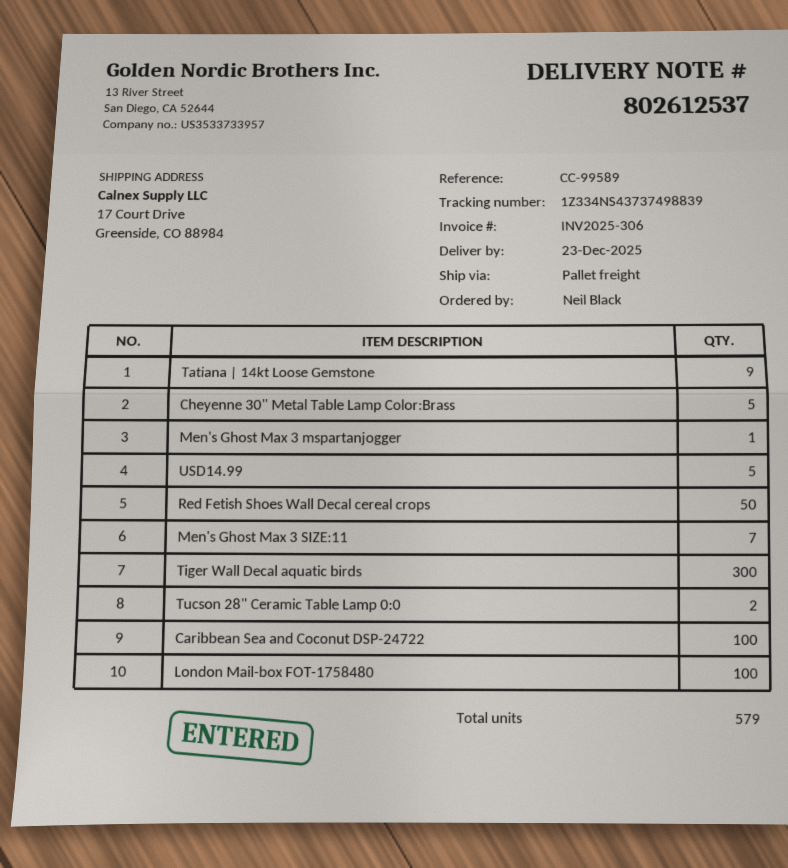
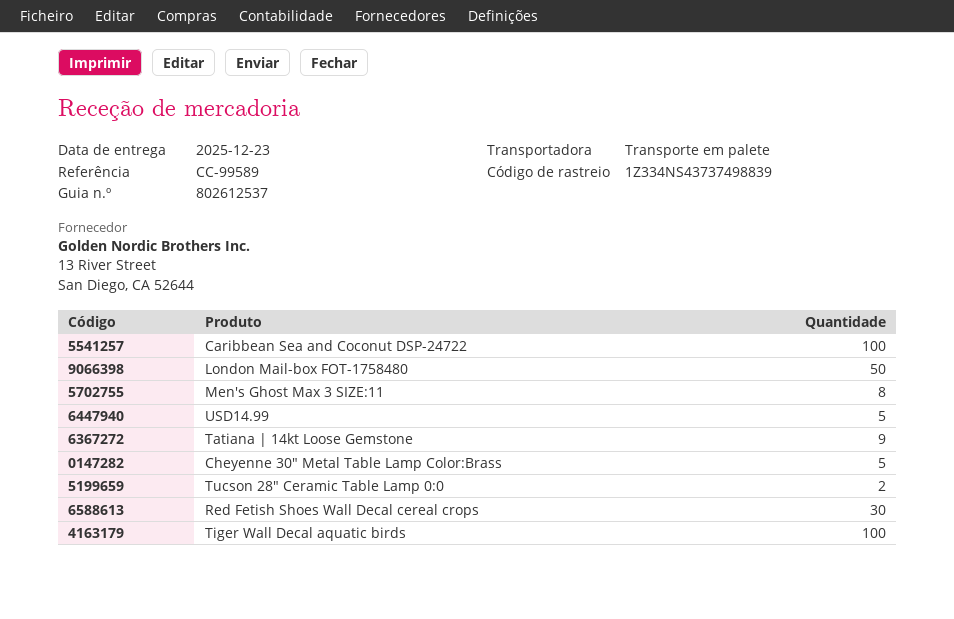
Men's Ghost Max 3 mspartanjogger: 1 -> none
Red Fetish Shoes Wall Decal cereal crops: 50 -> 30
Men's Ghost Max 3 SIZE:11: 7 -> 8
Tiger Wall Decal aquatic birds: 300 -> 100
London Mail-box FOT-1758480: 100 -> 50

